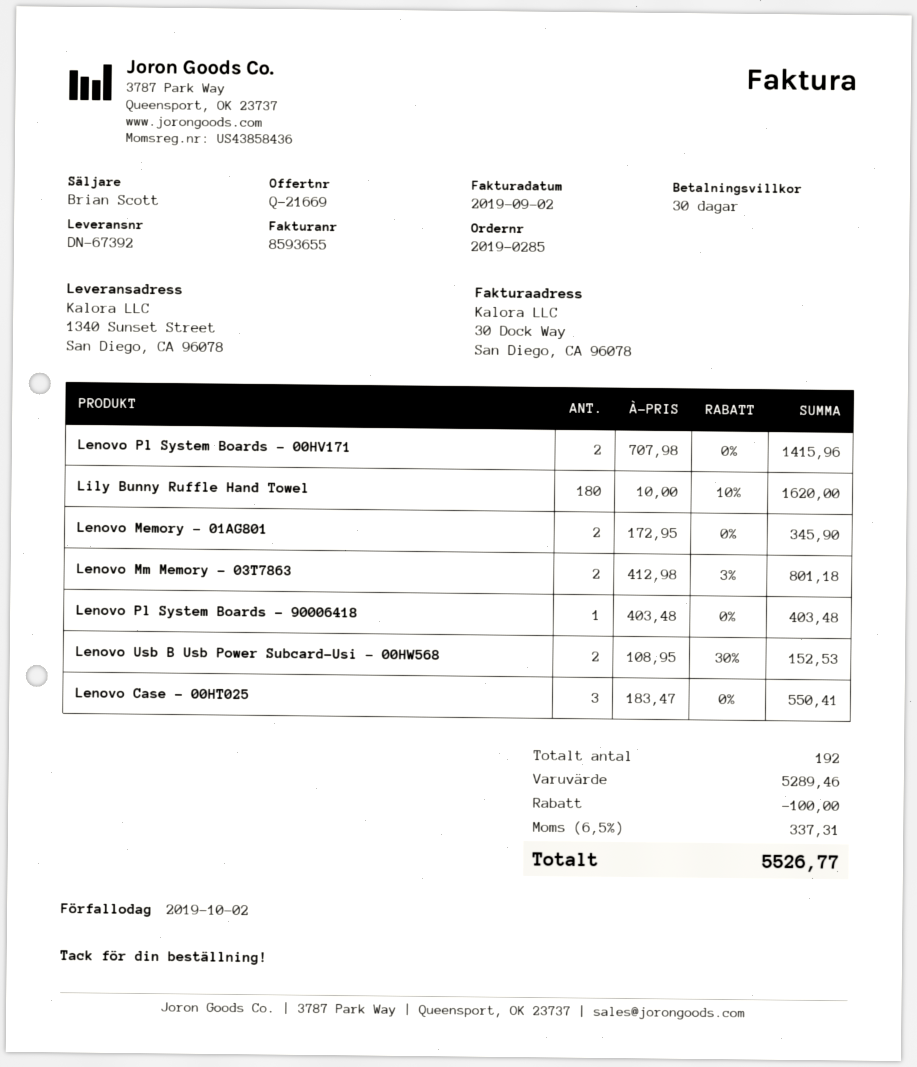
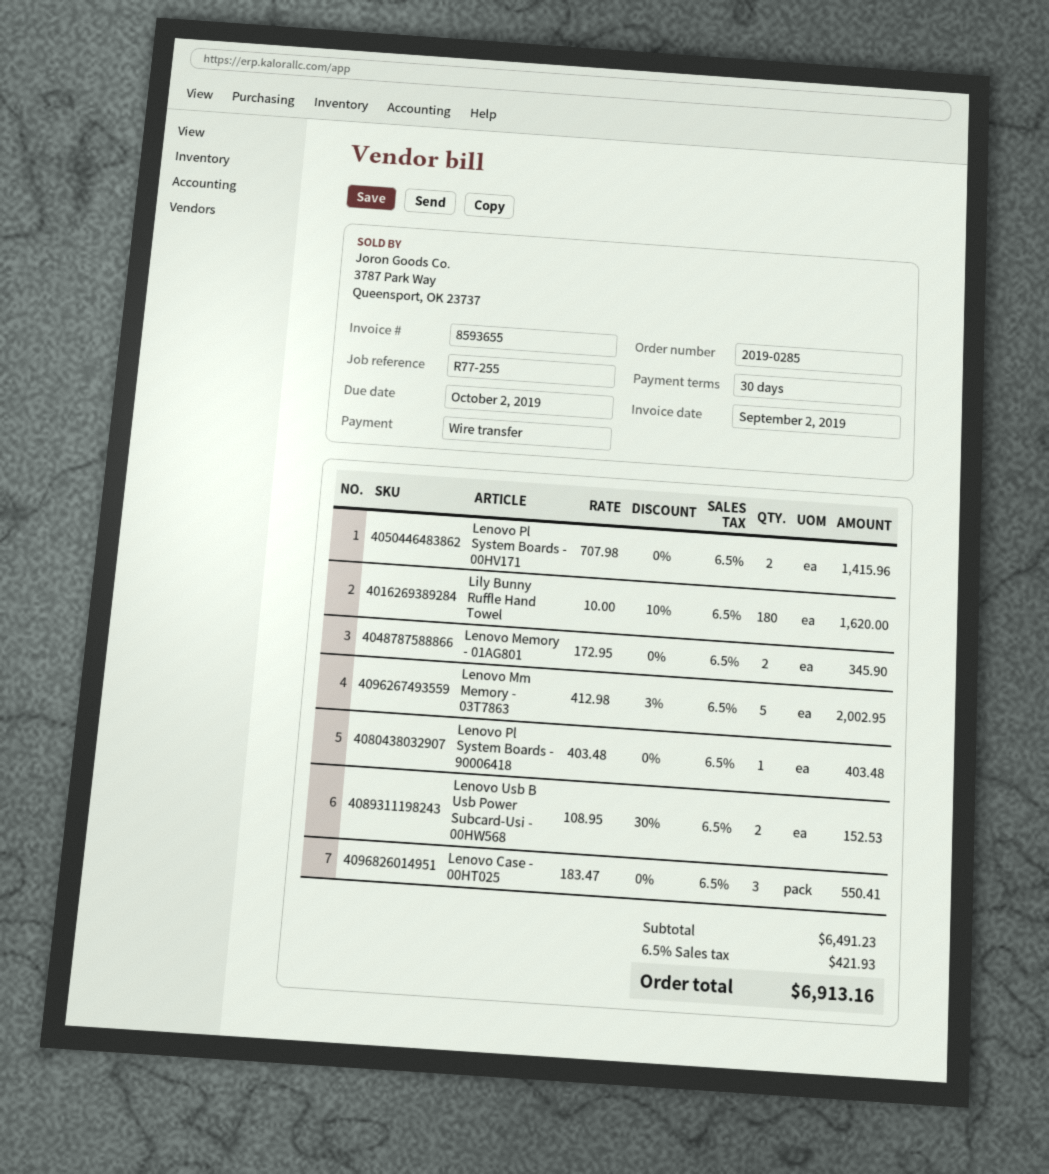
Lenovo Mm Memory - 03T7863: 2 x 412.98 - 3% = 801.18 -> 5 x 412.98 - 3% = 2002.95
subtotal: 5289.46 -> 6491.23
discount: 100.00 -> none
tax: 6.5% = 337.31 -> 6.5% = 421.93
total: 5526.77 -> 6913.16

